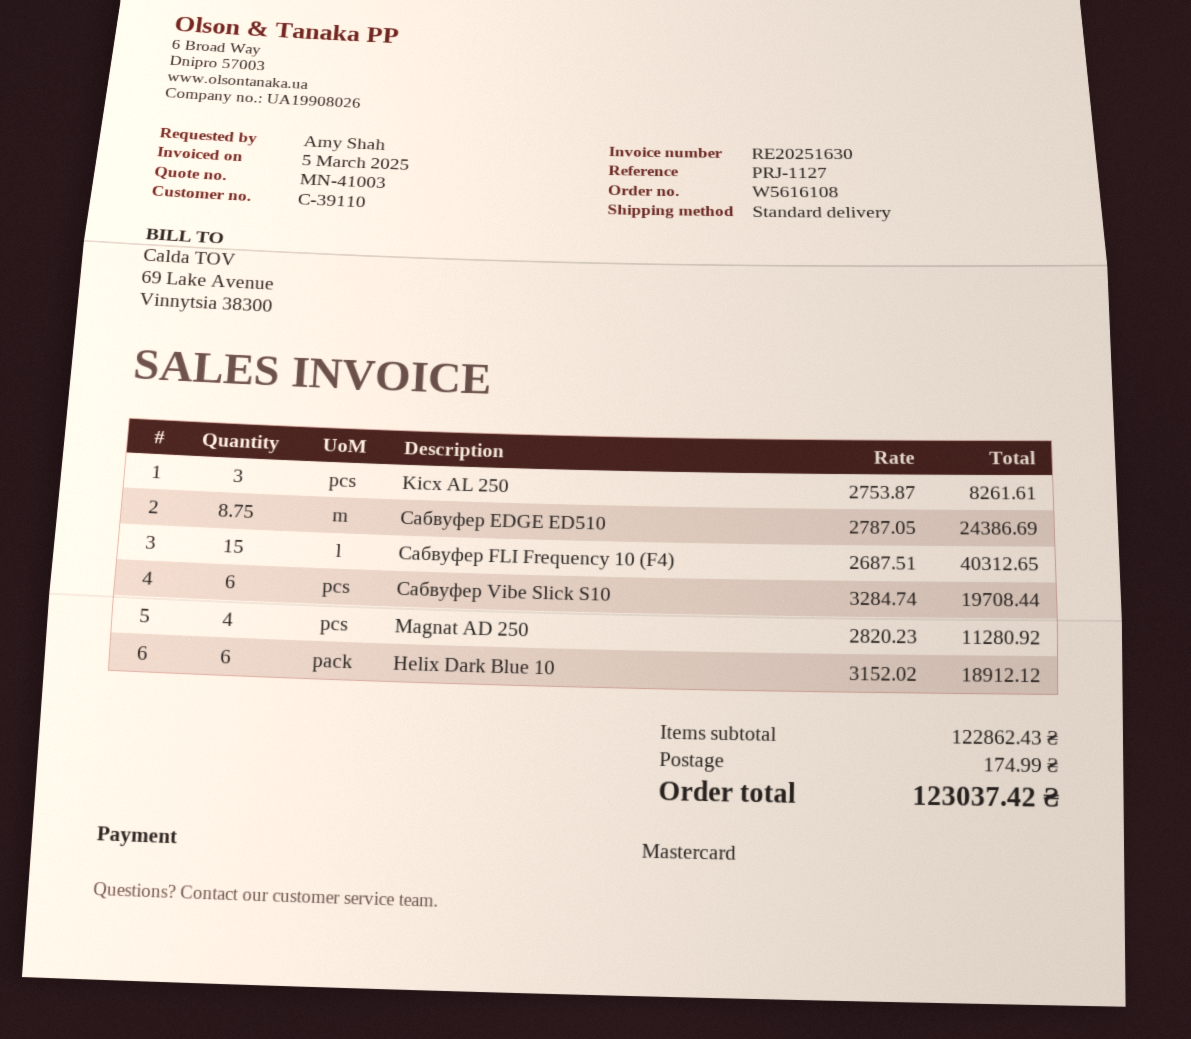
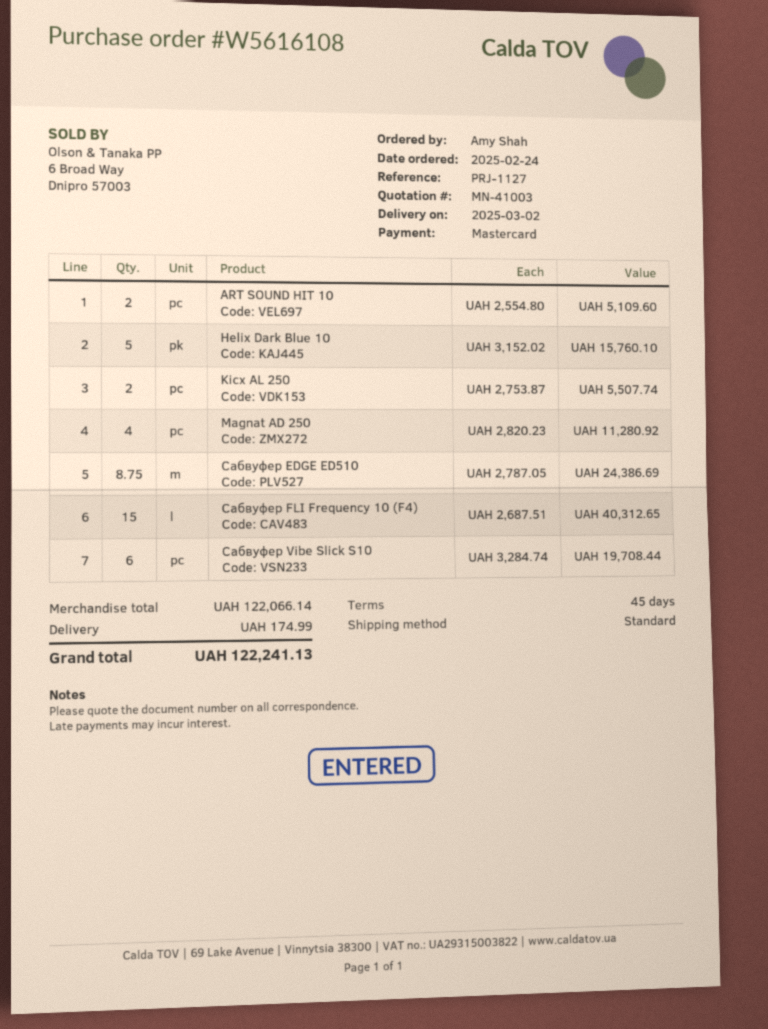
Kicx AL 250: 3 x 2753.87 = 8261.61 -> 2 x 2753.87 = 5507.74
Helix Dark Blue 10: 6 x 3152.02 = 18912.12 -> 5 x 3152.02 = 15760.10
ART SOUND HIT 10: none -> 2 x 2554.80 = 5109.60
subtotal: 122862.43 -> 122066.14
total: 123037.42 -> 122241.13

